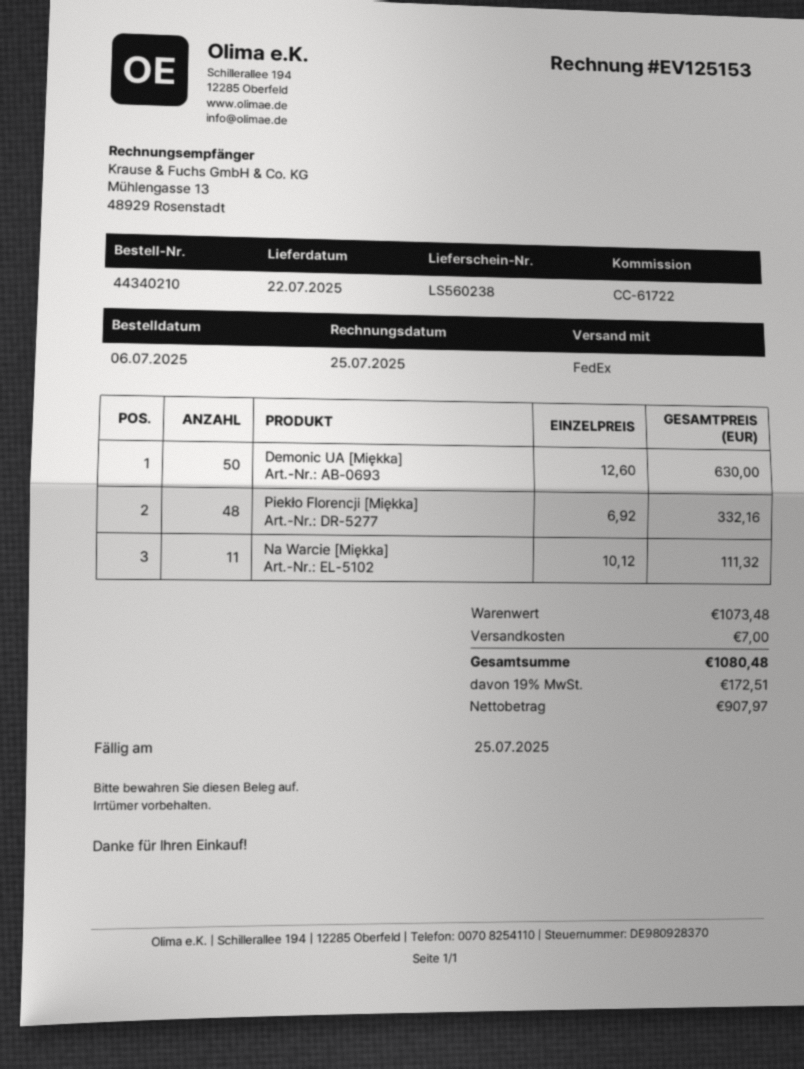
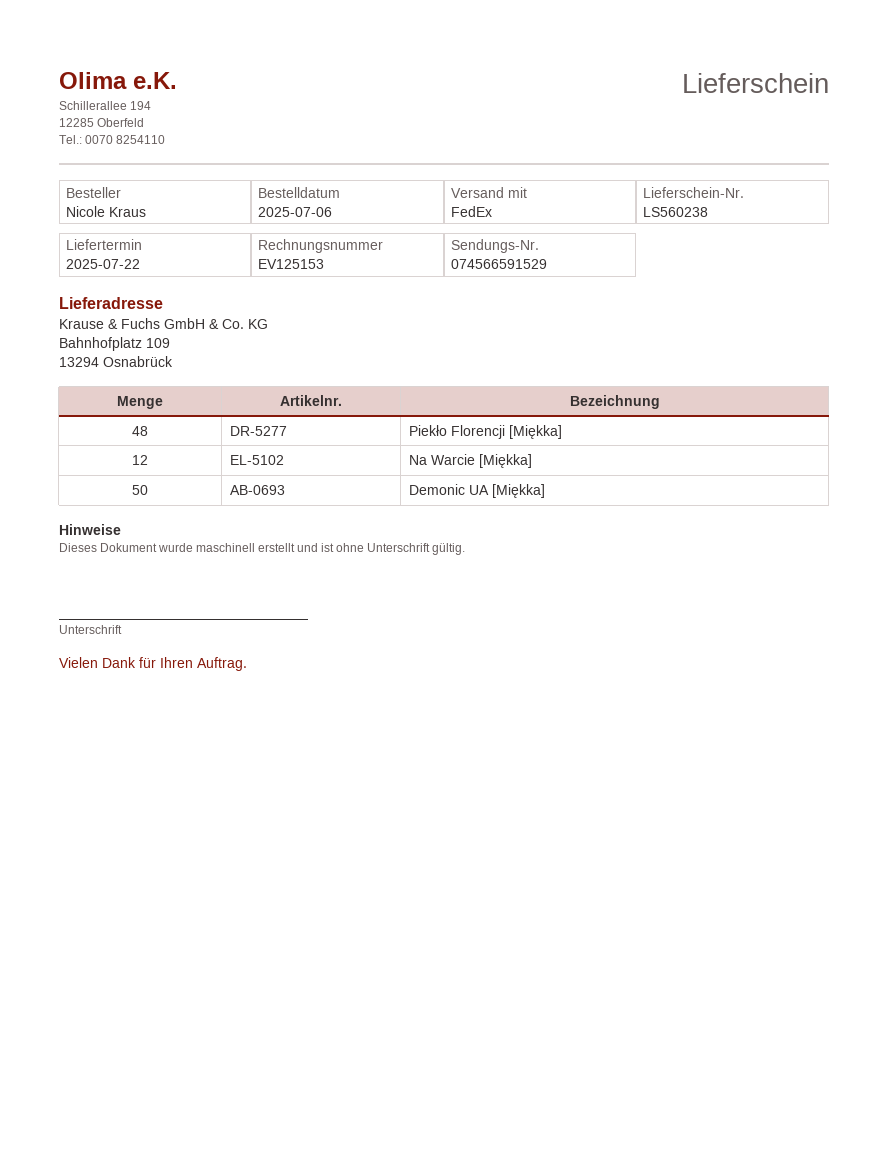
Na Warcie [Miękka]: 11 -> 12

